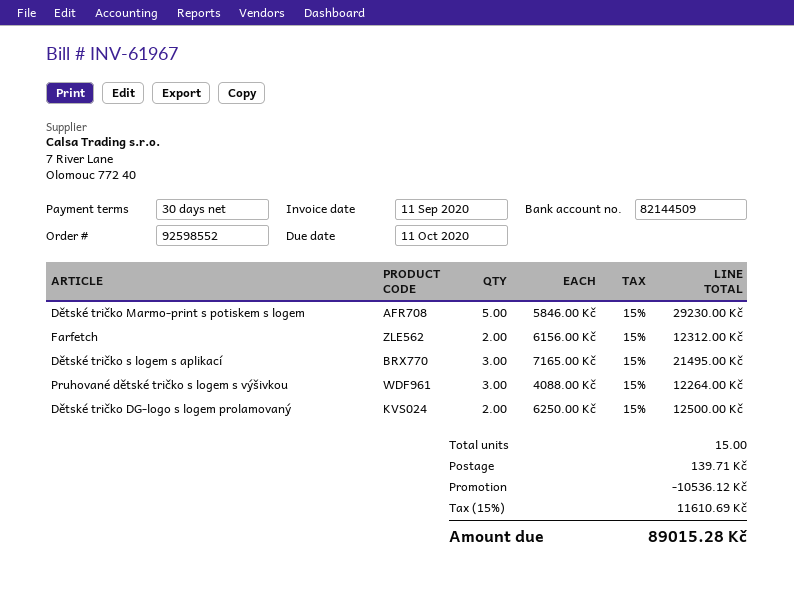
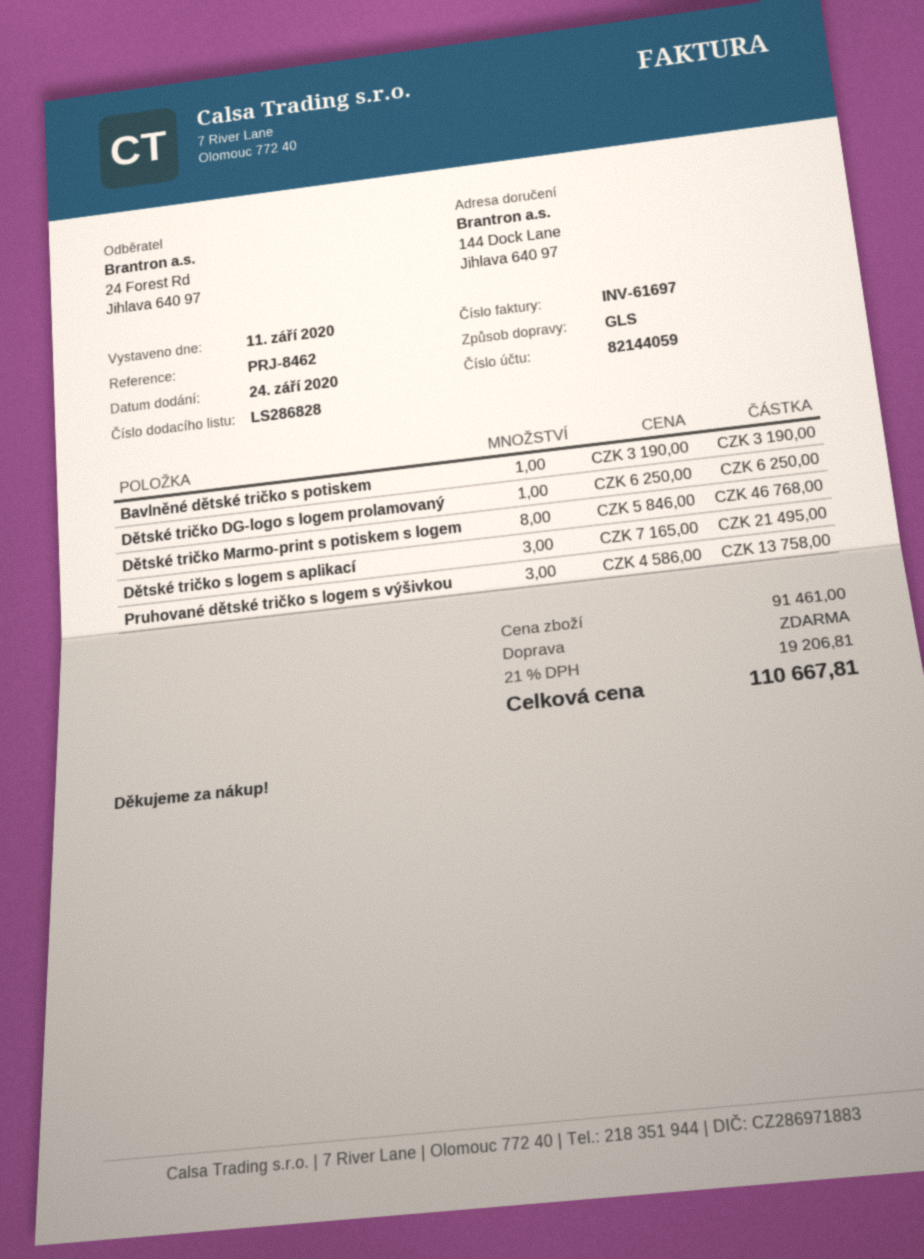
invoice number: INV-61967 -> INV-61697
bank account: 82144509 -> 82144059
Dětské tričko Marmo-print s potiskem s logem: 5 x 5846.00 = 29230.00 -> 8 x 5846.00 = 46768.00
Farfetch: 2 x 6156.00 = 12312.00 -> none
Pruhované dětské tričko s logem s výšivkou: 3 x 4088.00 = 12264.00 -> 3 x 4586.00 = 13758.00
Dětské tričko DG-logo s logem prolamovaný: 2 x 6250.00 = 12500.00 -> 1 x 6250.00 = 6250.00
Bavlněné dětské tričko s potiskem: none -> 1 x 3190.00 = 3190.00
discount: 10536.12 -> none
shipping: 139.71 -> 0.00
tax: 15% = 11610.69 -> 21% = 19206.81
total: 89015.28 -> 110667.81

